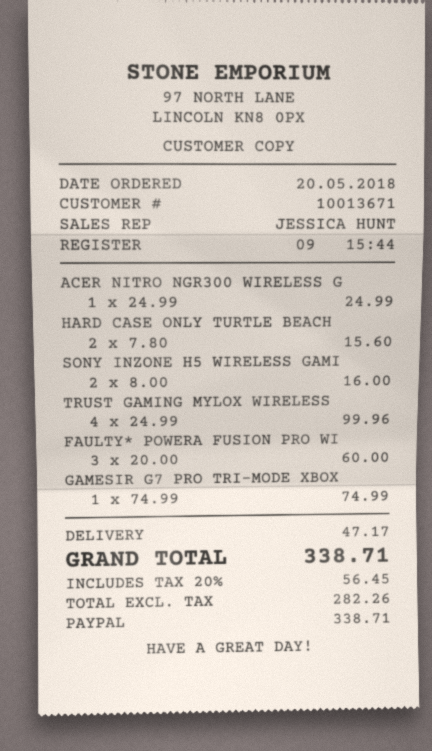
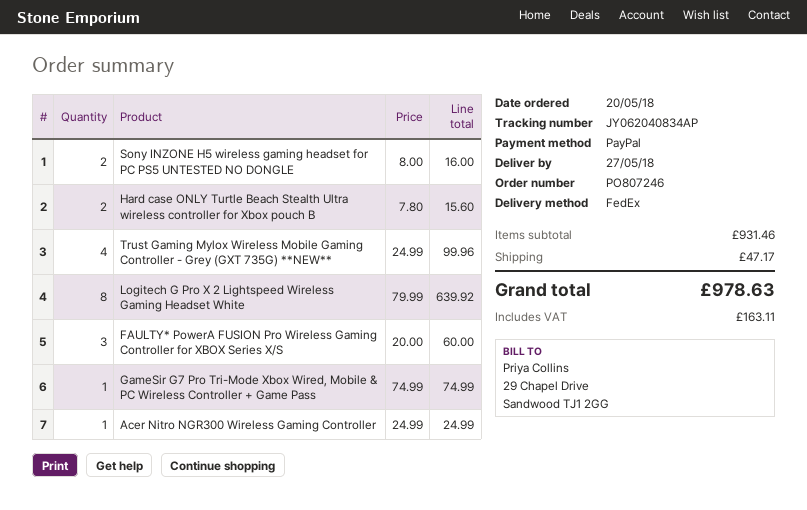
Logitech G Pro X 2 Lightspeed Wireless Gaming Headset White: none -> 8 x 79.99 = 639.92
tax: 56.45 -> 163.11
total: 338.71 -> 978.63

